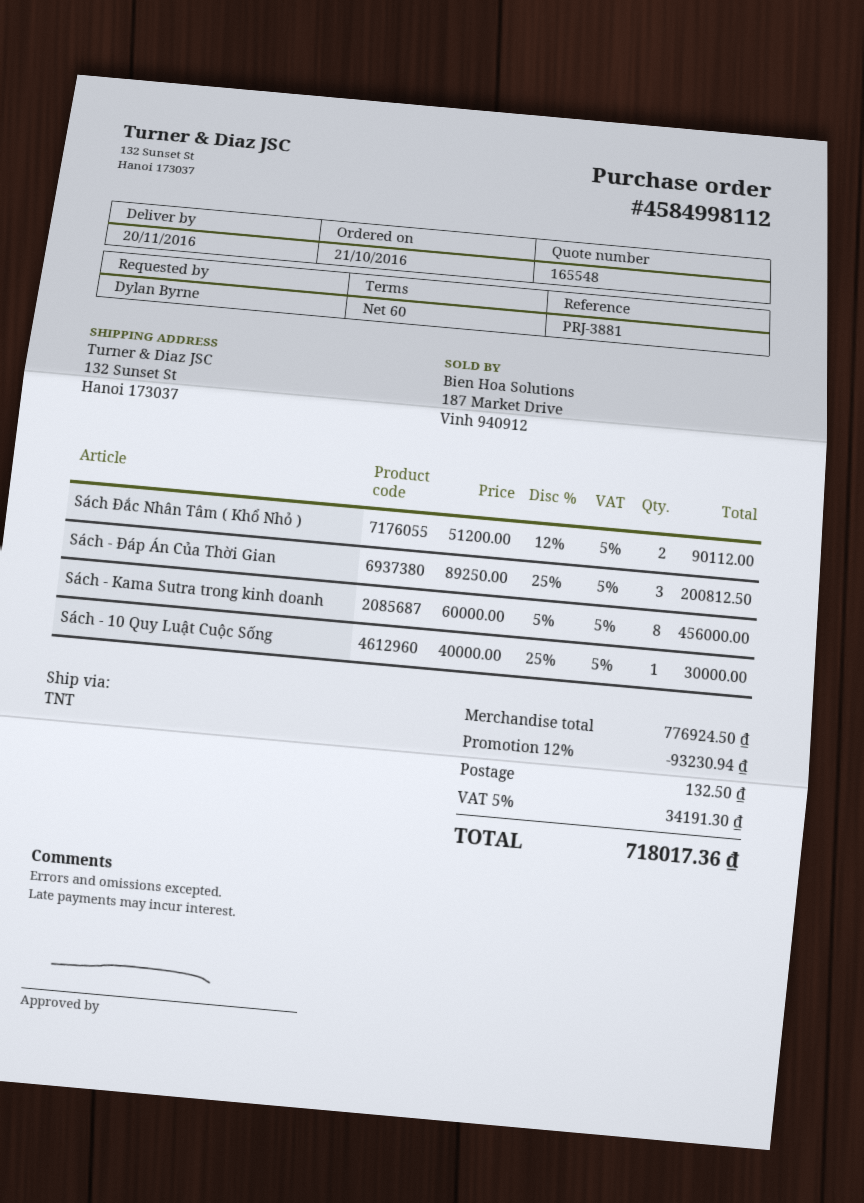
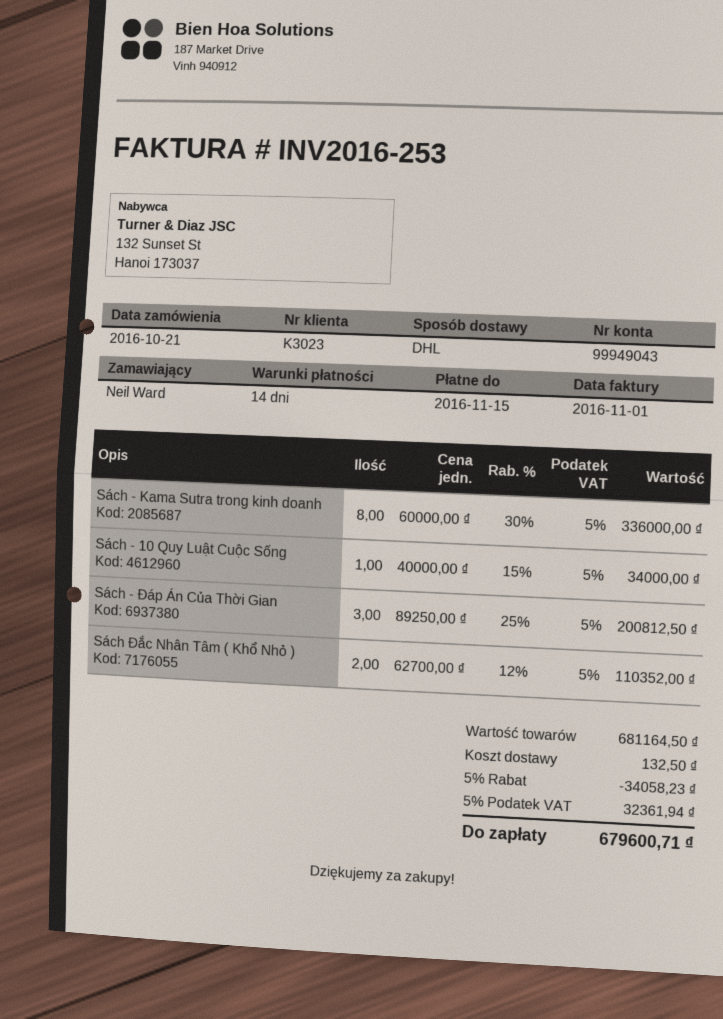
payment terms: 60 days -> 14 days
ordered by: Dylan Byrne -> Neil Ward
shipping method: TNT -> DHL
Sách Đắc Nhân Tâm ( Khổ Nhỏ ): 2 x 51200.00 - 12% = 90112.00 -> 2 x 62700.00 - 12% = 110352.00
Sách - Kama Sutra trong kinh doanh: 8 x 60000.00 - 5% = 456000.00 -> 8 x 60000.00 - 30% = 336000.00
Sách - 10 Quy Luật Cuộc Sống: 1 x 40000.00 - 25% = 30000.00 -> 1 x 40000.00 - 15% = 34000.00
subtotal: 776924.50 -> 681164.50
discount: 12% = 93230.94 -> 5% = 34058.23
tax: 5% = 34191.30 -> 5% = 32361.94
total: 718017.36 -> 679600.71

